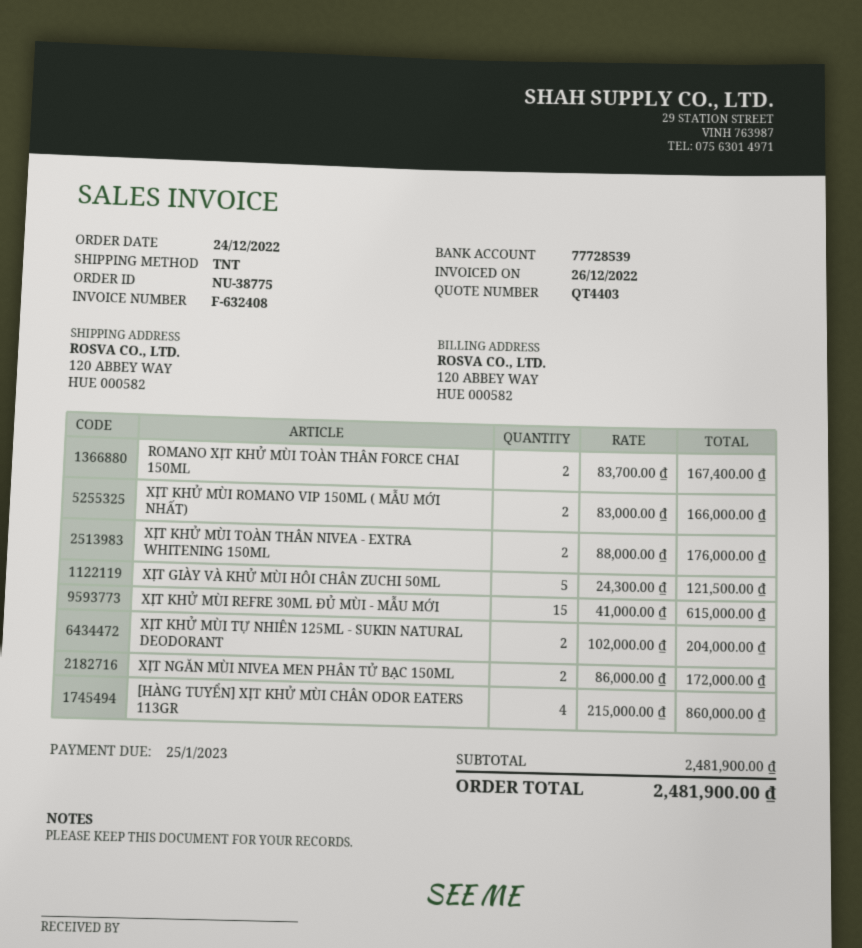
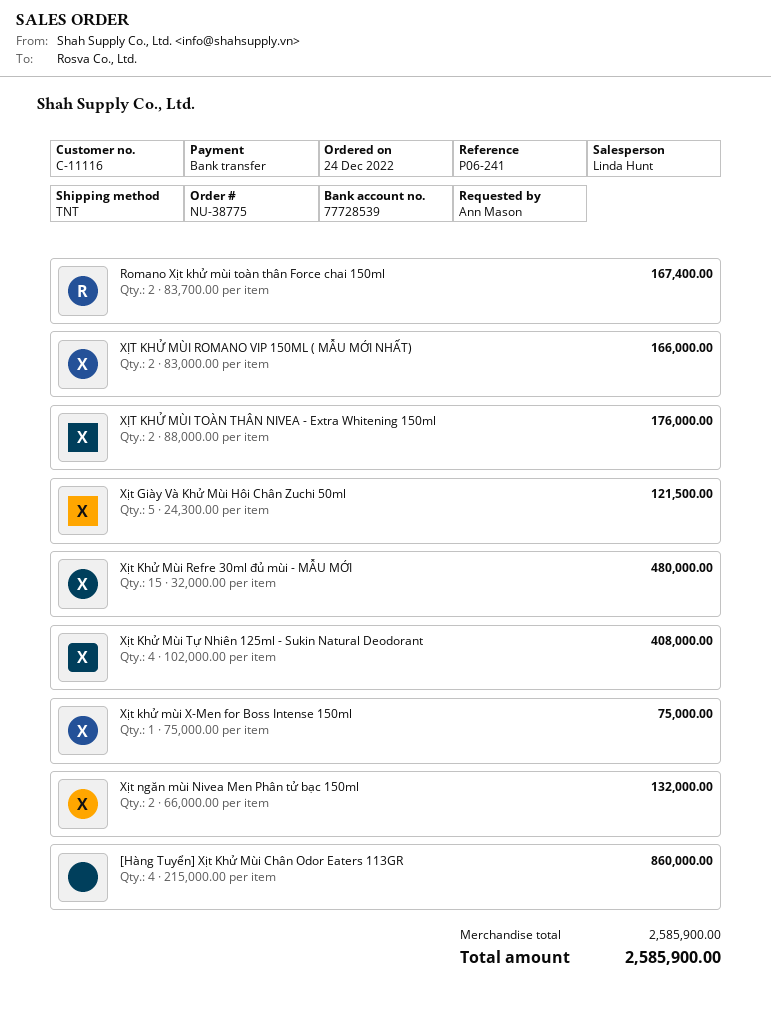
XỊT KHỬ MÙI REFRE 30ML ĐỦ MÙI - MẪU MỚI: 15 x 41000.00 = 615000.00 -> 15 x 32000.00 = 480000.00
XỊT KHỬ MÙI TỰ NHIÊN 125ML - SUKIN NATURAL DEODORANT: 2 x 102000.00 = 204000.00 -> 4 x 102000.00 = 408000.00
XỊT NGĂN MÙI NIVEA MEN PHÂN TỬ BẠC 150ML: 2 x 86000.00 = 172000.00 -> 2 x 66000.00 = 132000.00
Xịt khử mùi X-Men for Boss Intense 150ml: none -> 1 x 75000.00 = 75000.00
subtotal: 2481900.00 -> 2585900.00
total: 2481900.00 -> 2585900.00

